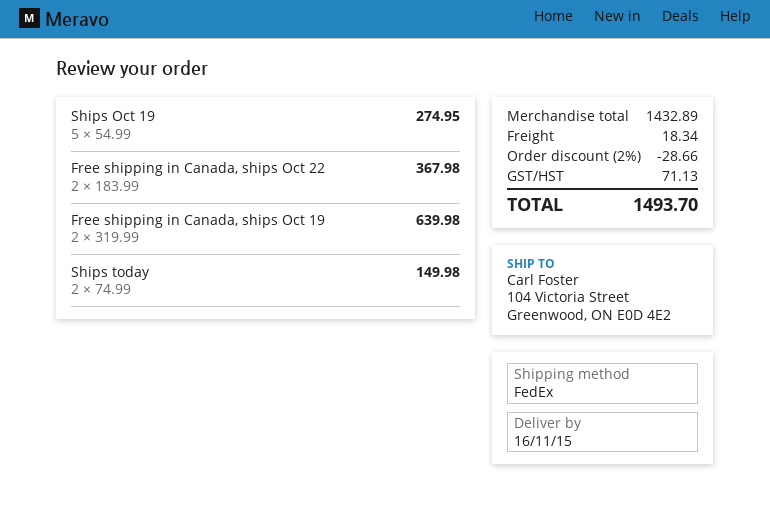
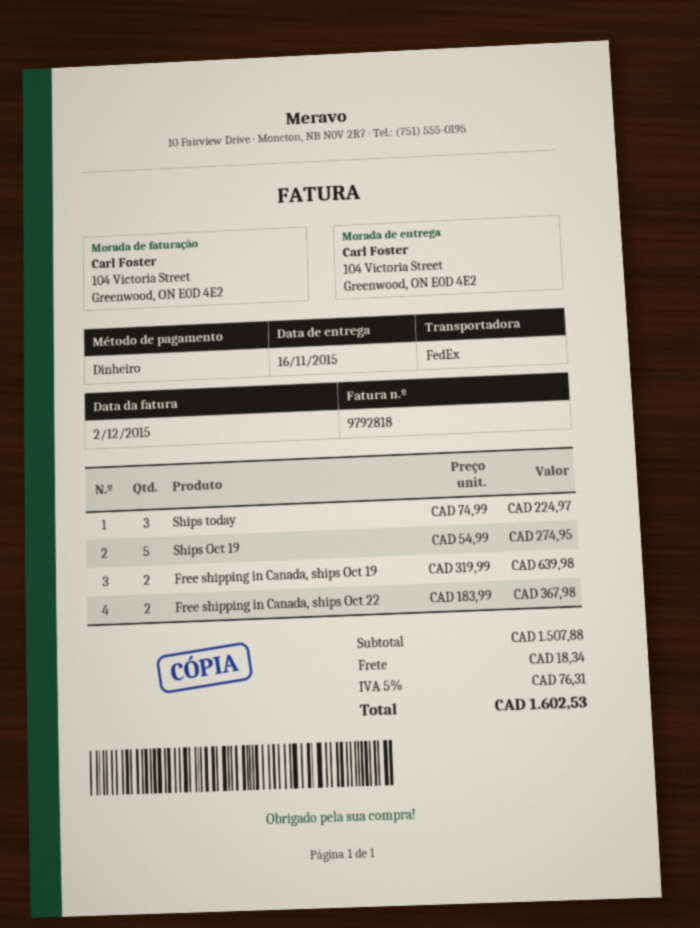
Ships today: 2 x 74.99 = 149.98 -> 3 x 74.99 = 224.97
subtotal: 1432.89 -> 1507.88
discount: 2% = 28.66 -> none
tax: 71.13 -> 76.31
total: 1493.70 -> 1602.53

